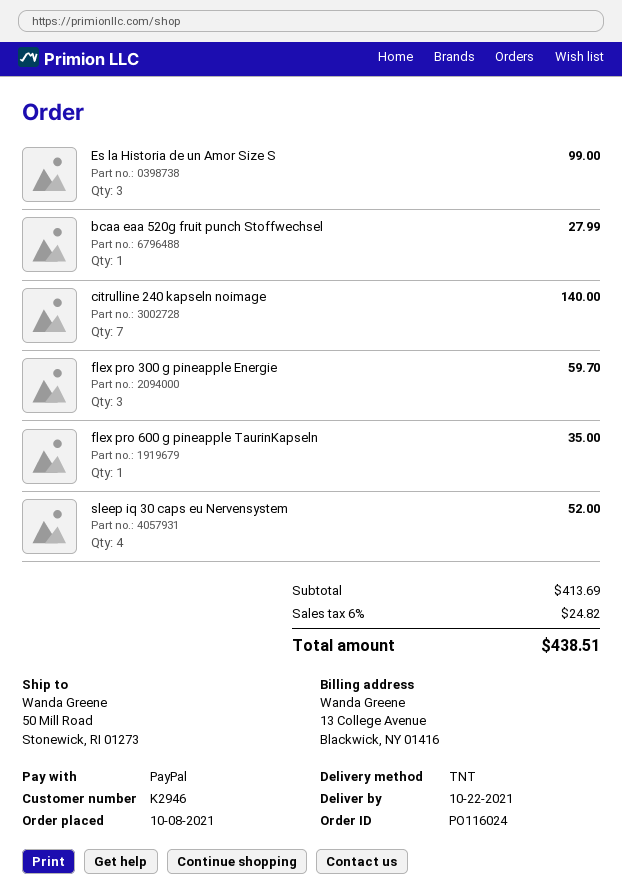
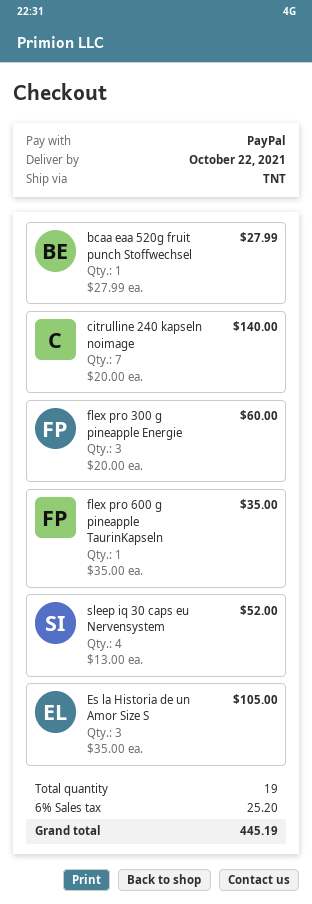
Es la Historia de un Amor Size S: 3 for 99.00 -> 3 for 105.00
flex pro 300 g pineapple Energie: 3 for 59.70 -> 3 for 60.00
tax: 6% = 24.82 -> 6% = 25.20
total: 438.51 -> 445.19

